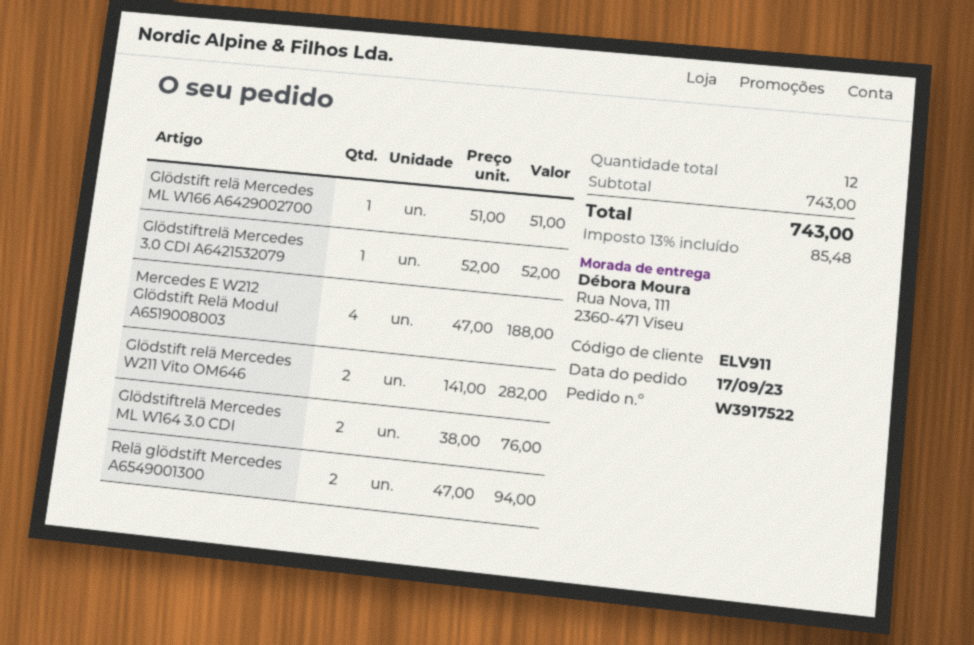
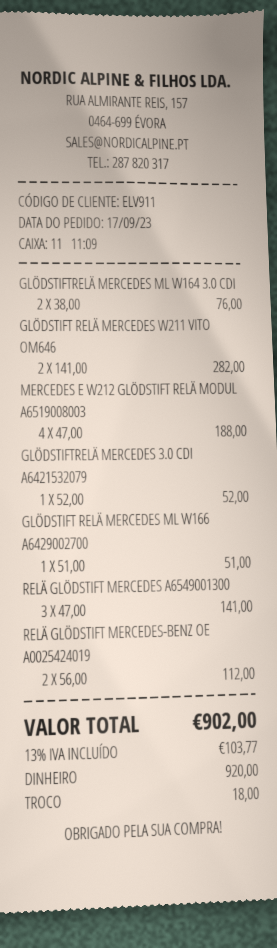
Relä glödstift Mercedes A6549001300: 2 x 47.00 = 94.00 -> 3 x 47.00 = 141.00
RELÄ GLÖDSTIFT MERCEDES-BENZ OE A0025424019: none -> 2 x 56.00 = 112.00
tax: 13% = 85.48 -> 13% = 103.77
total: 743.00 -> 902.00

